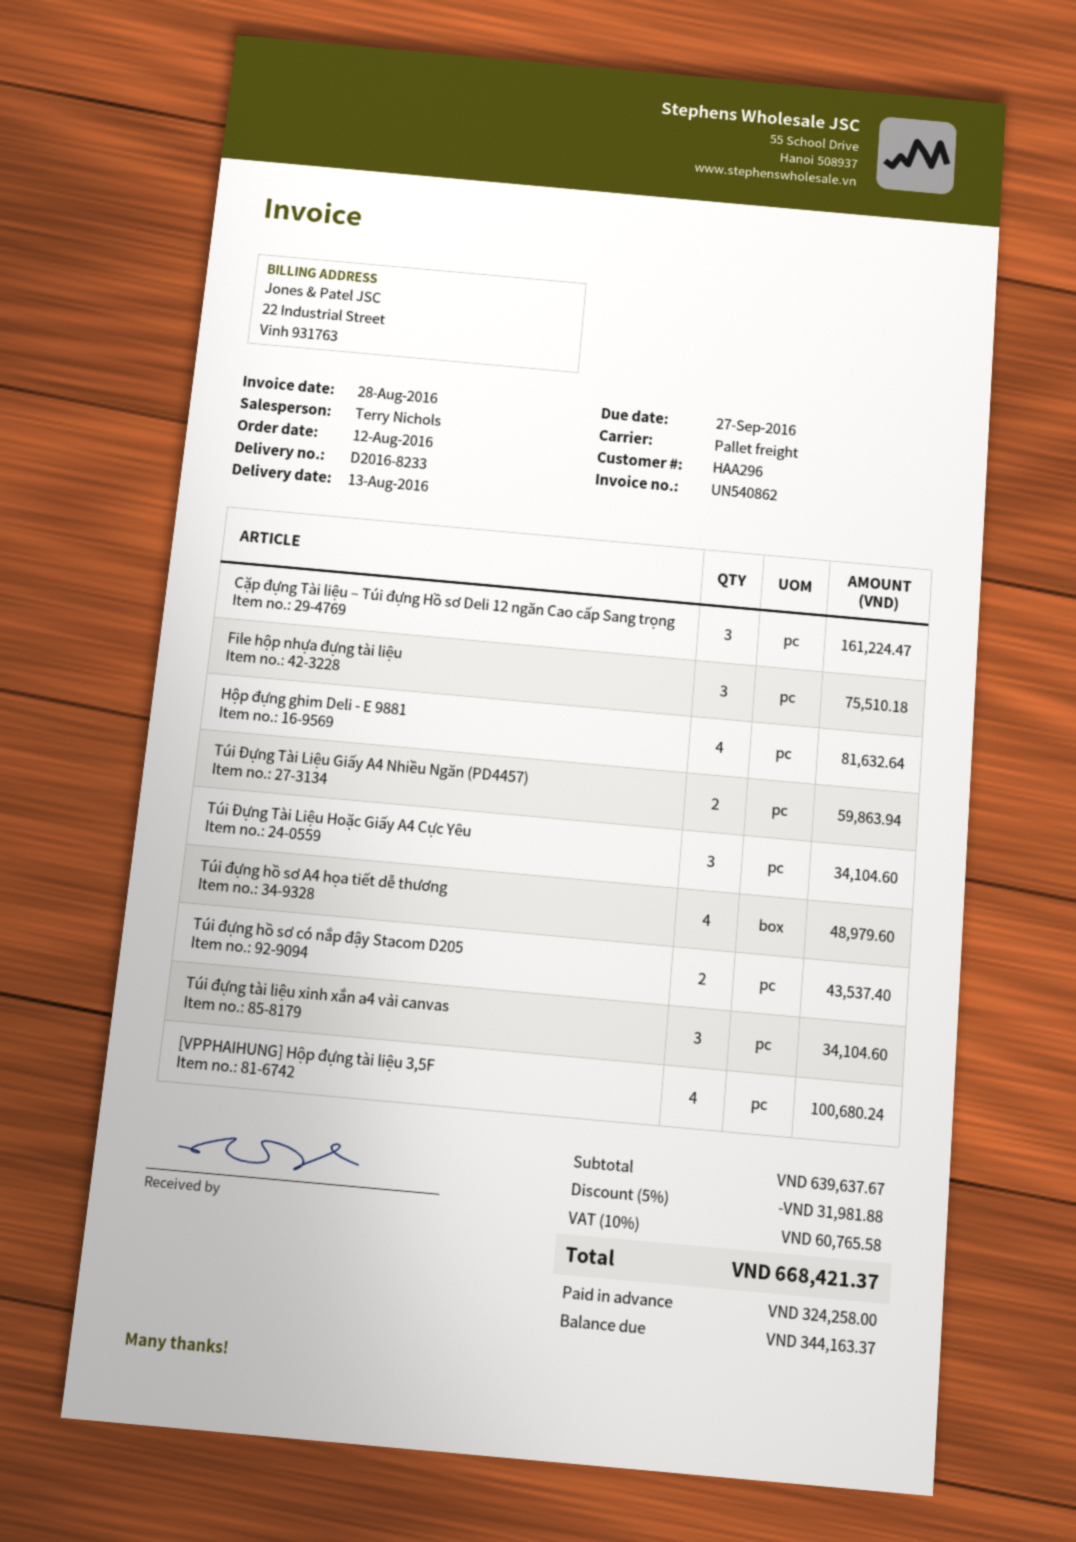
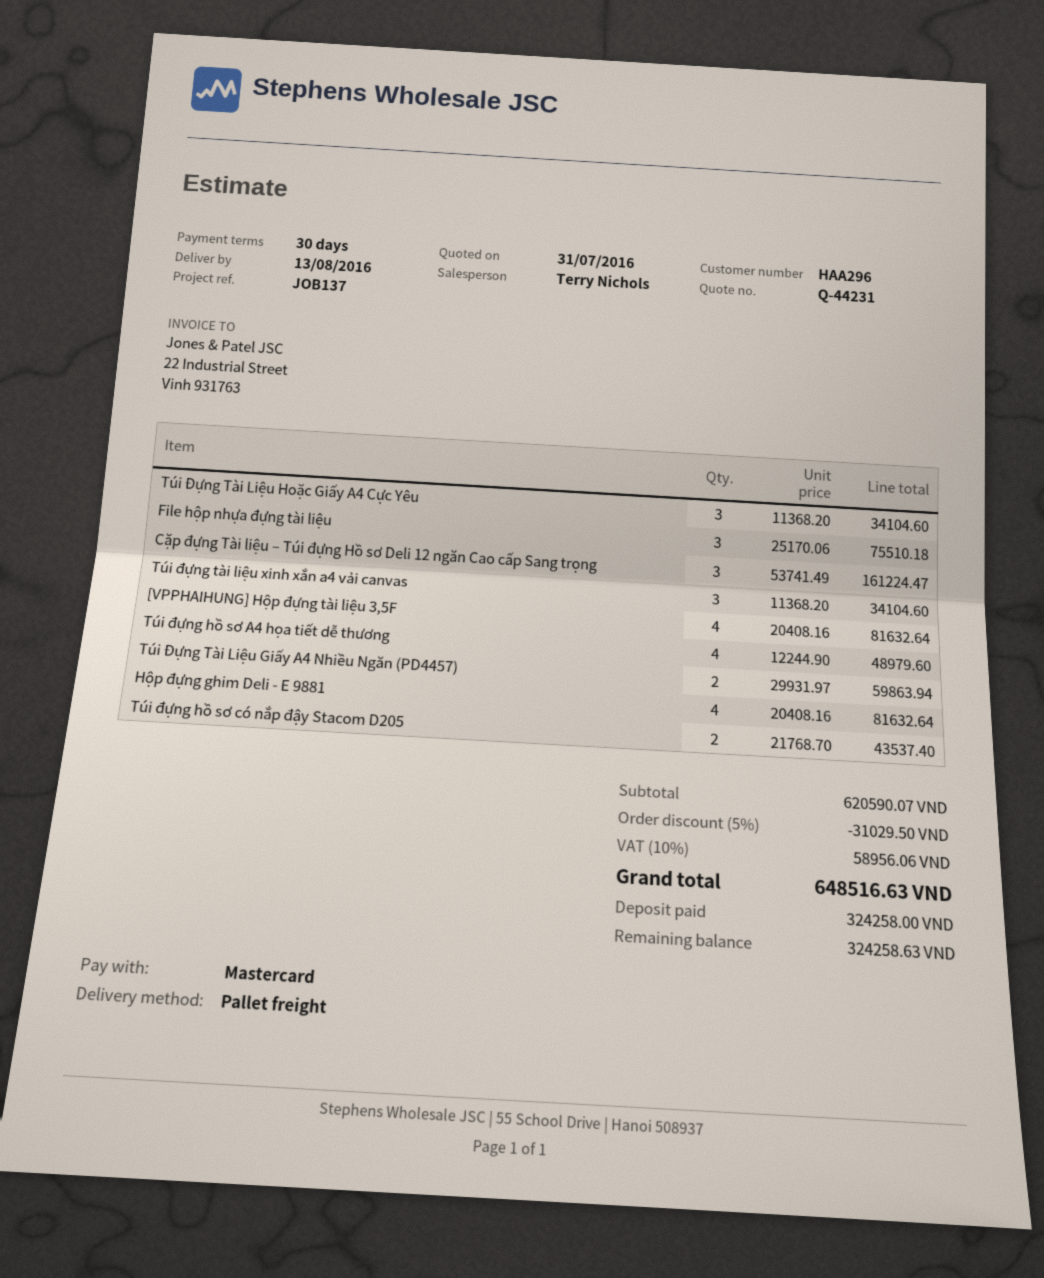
[VPPHAIHUNG] Hộp đựng tài liệu 3,5F: 4 for 100680.24 -> 4 for 81632.64
subtotal: 639637.67 -> 620590.07
discount: 5% = 31981.88 -> 5% = 31029.50
tax: 10% = 60765.58 -> 10% = 58956.06
total: 668421.37 -> 648516.63
balance: 344163.37 -> 324258.63

